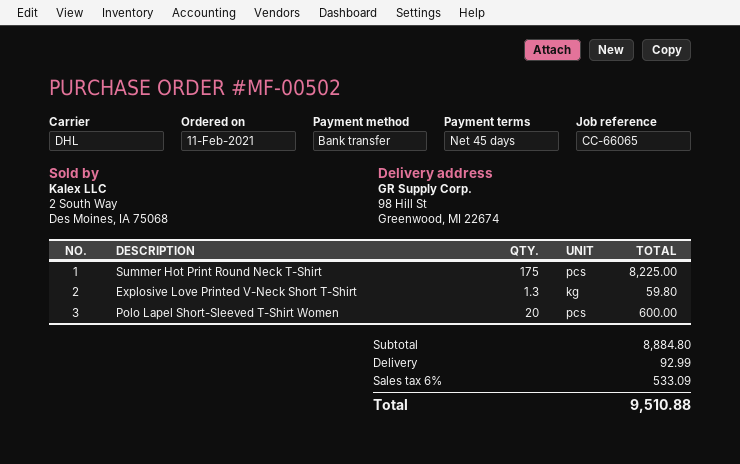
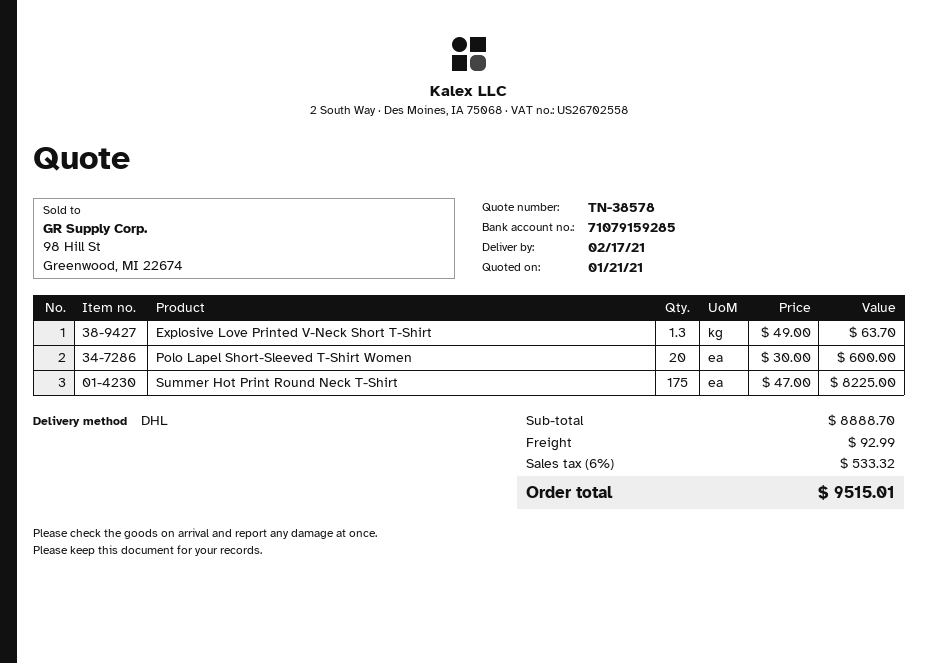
Explosive Love Printed V-Neck Short T-Shirt: 1.3 for 59.80 -> 1.3 for 63.70
subtotal: 8884.80 -> 8888.70
tax: 6% = 533.09 -> 6% = 533.32
total: 9510.88 -> 9515.01

